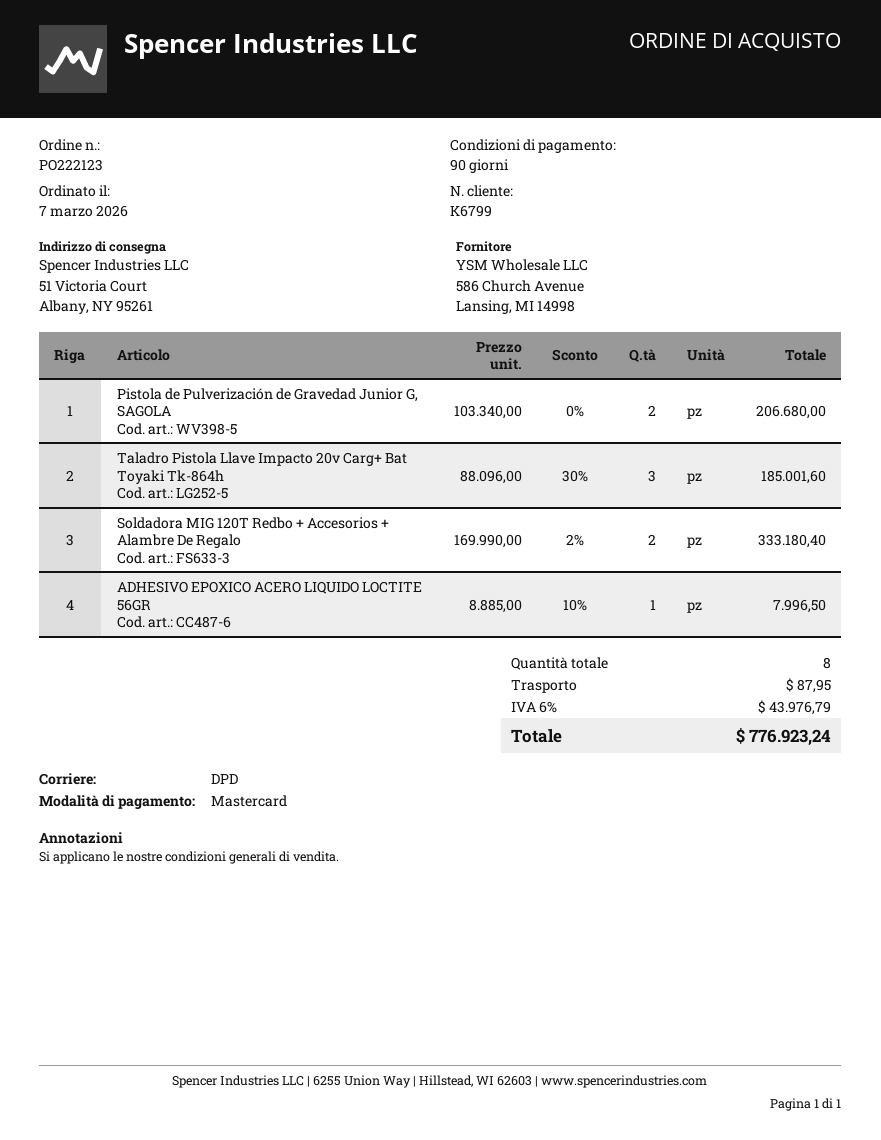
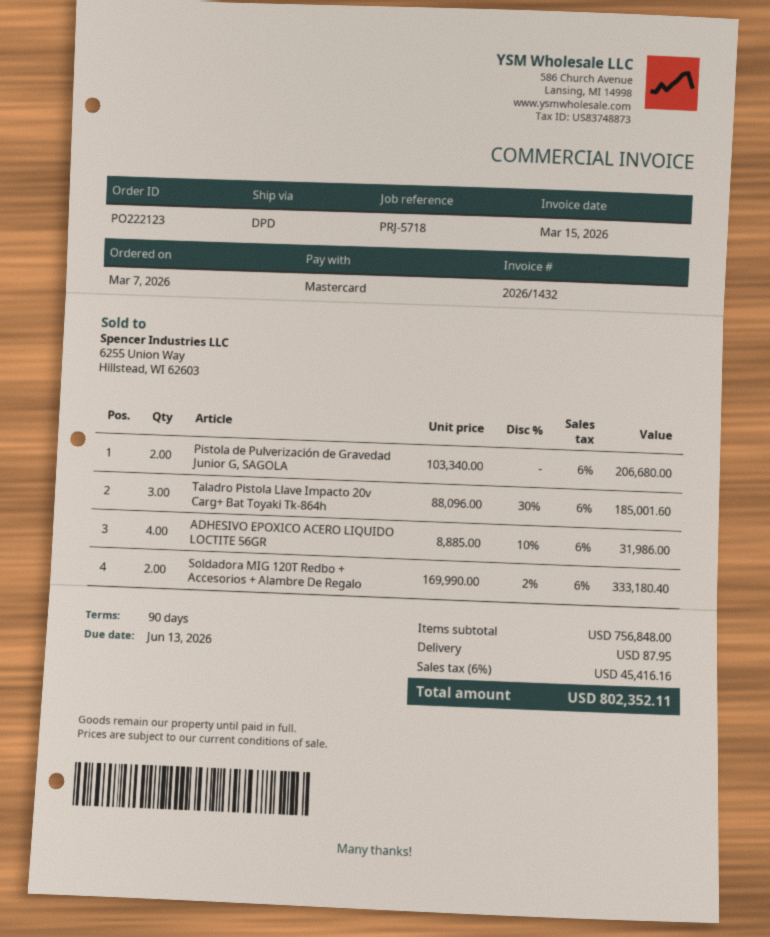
ADHESIVO EPOXICO ACERO LIQUIDO LOCTITE 56GR: 1 x 8885.00 - 10% = 7996.50 -> 4 x 8885.00 - 10% = 31986.00
tax: 6% = 43976.79 -> 6% = 45416.16
total: 776923.24 -> 802352.11

